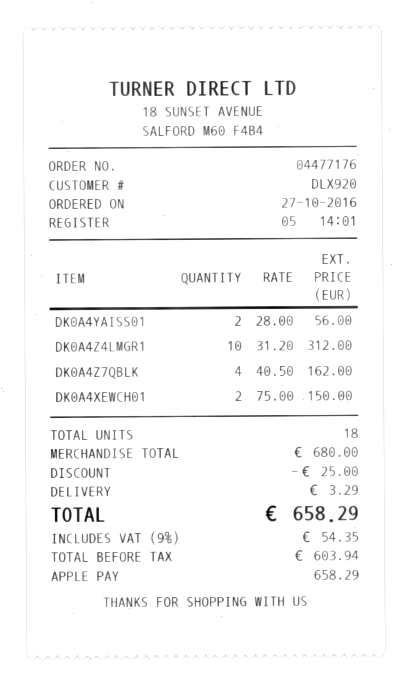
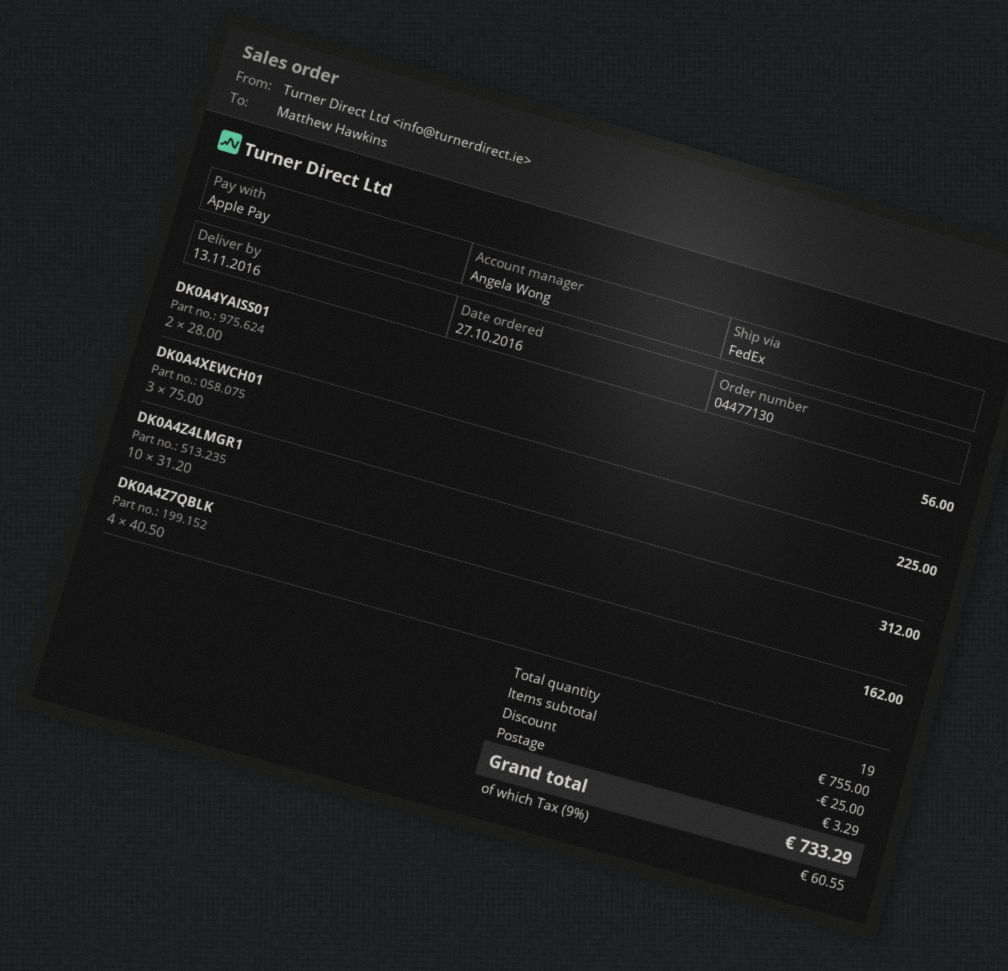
order number: 04477176 -> 04477130
DK0A4XEWCH01: 2 x 75.00 = 150.00 -> 3 x 75.00 = 225.00
total quantity: 18 -> 19
subtotal: 680.00 -> 755.00
tax: 9% = 54.35 -> 9% = 60.55
total: 658.29 -> 733.29

